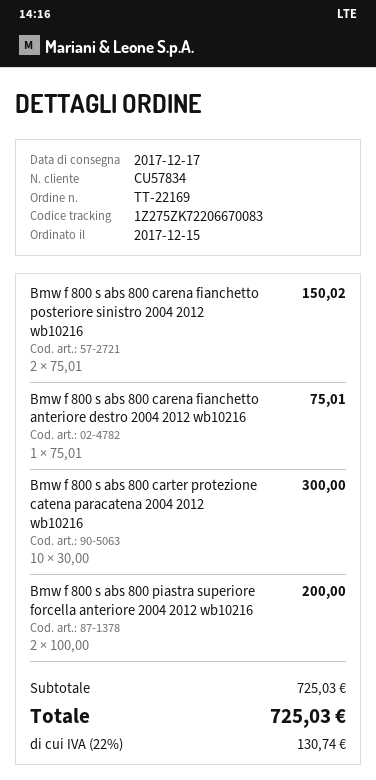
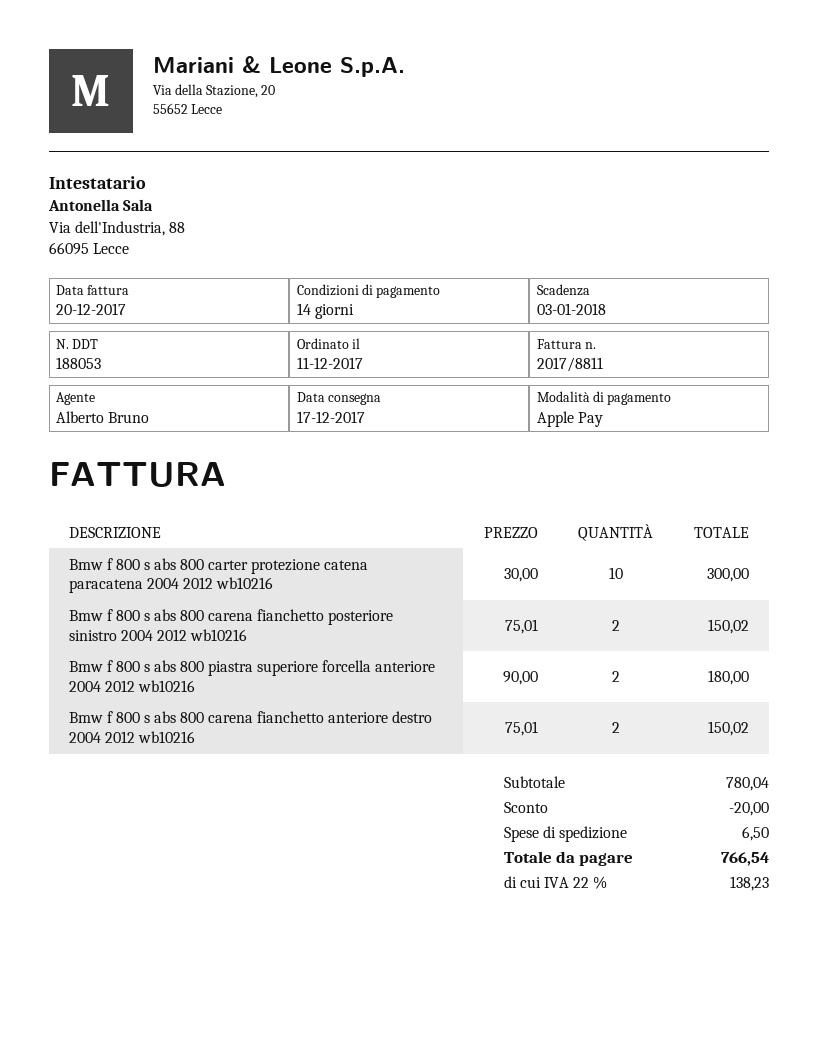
order date: 2017-12-15 -> 2017-12-11
Bmw f 800 s abs 800 carena fianchetto anteriore destro 2004 2012 wb10216: 1 x 75.01 = 75.01 -> 2 x 75.01 = 150.02
Bmw f 800 s abs 800 piastra superiore forcella anteriore 2004 2012 wb10216: 2 x 100.00 = 200.00 -> 2 x 90.00 = 180.00
subtotal: 725.03 -> 780.04
discount: none -> 20.00
shipping: none -> 6.50
tax: 22% = 130.74 -> 22% = 138.23
total: 725.03 -> 766.54

